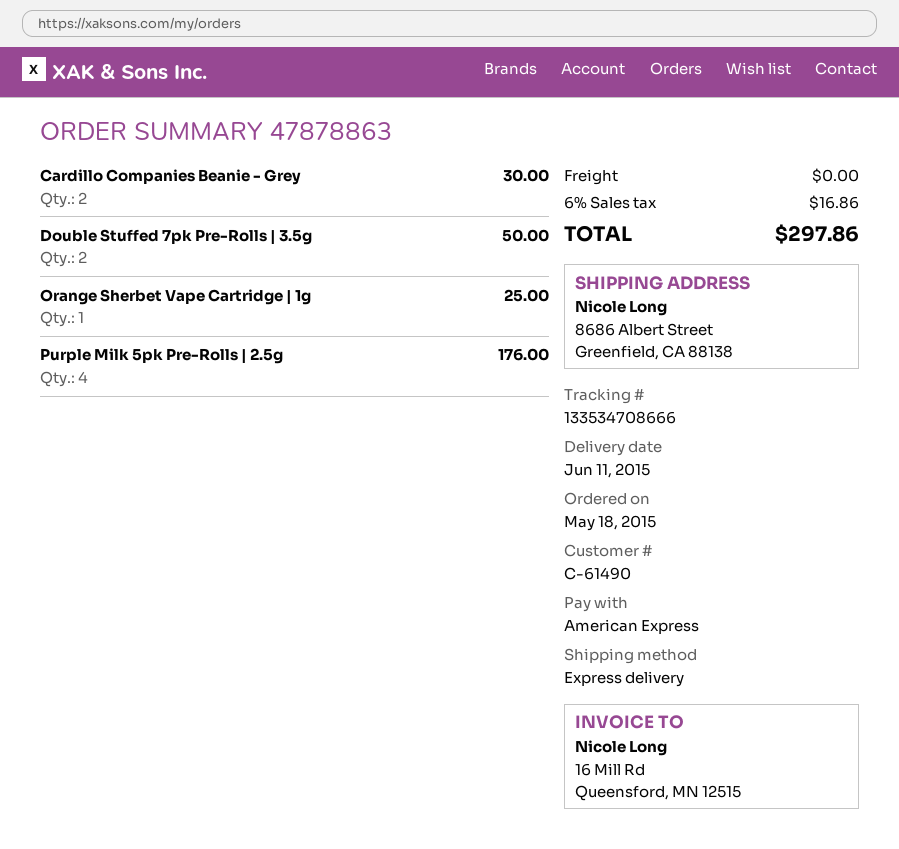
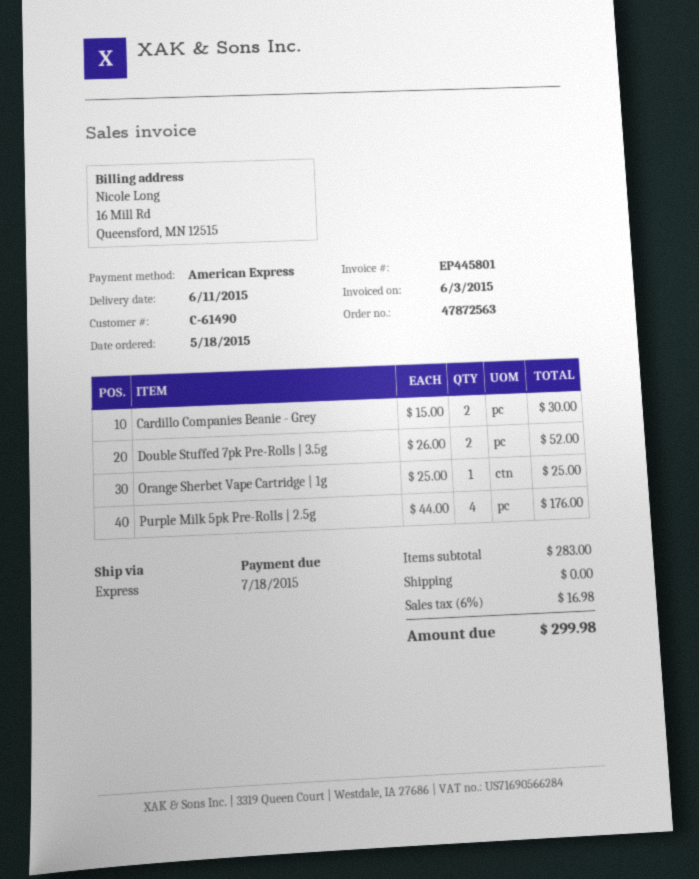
order number: 47878863 -> 47872563
Double Stuffed 7pk Pre-Rolls | 3.5g: 2 for 50.00 -> 2 for 52.00
tax: 6% = 16.86 -> 6% = 16.98
total: 297.86 -> 299.98

